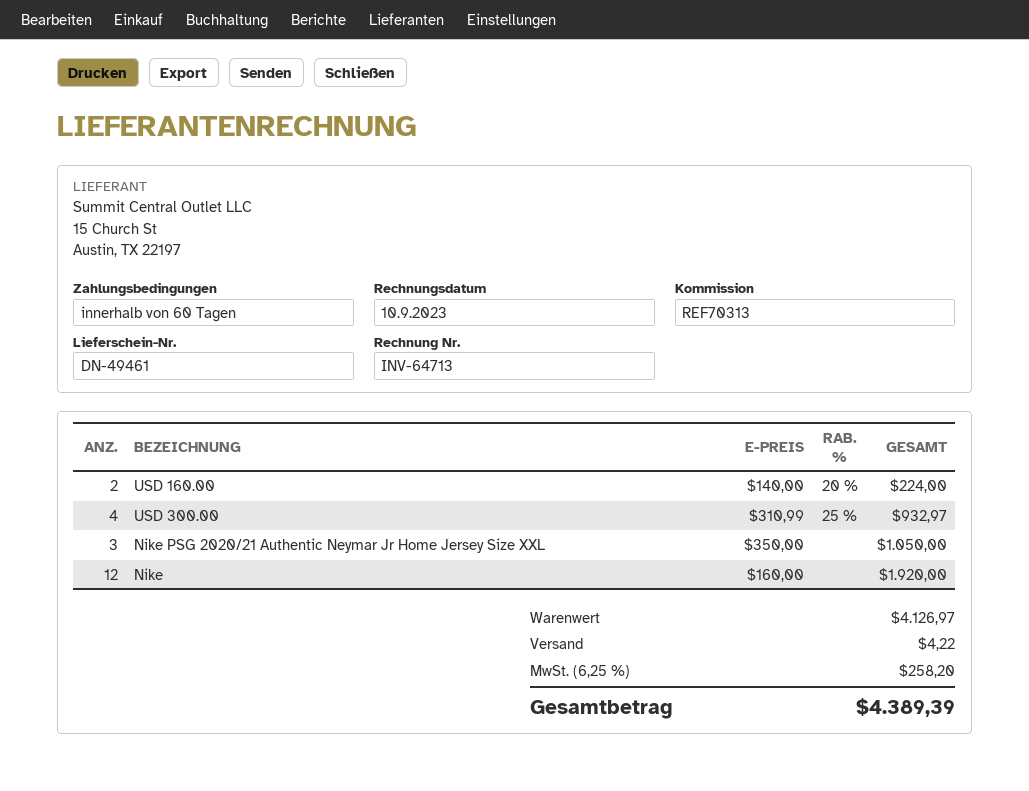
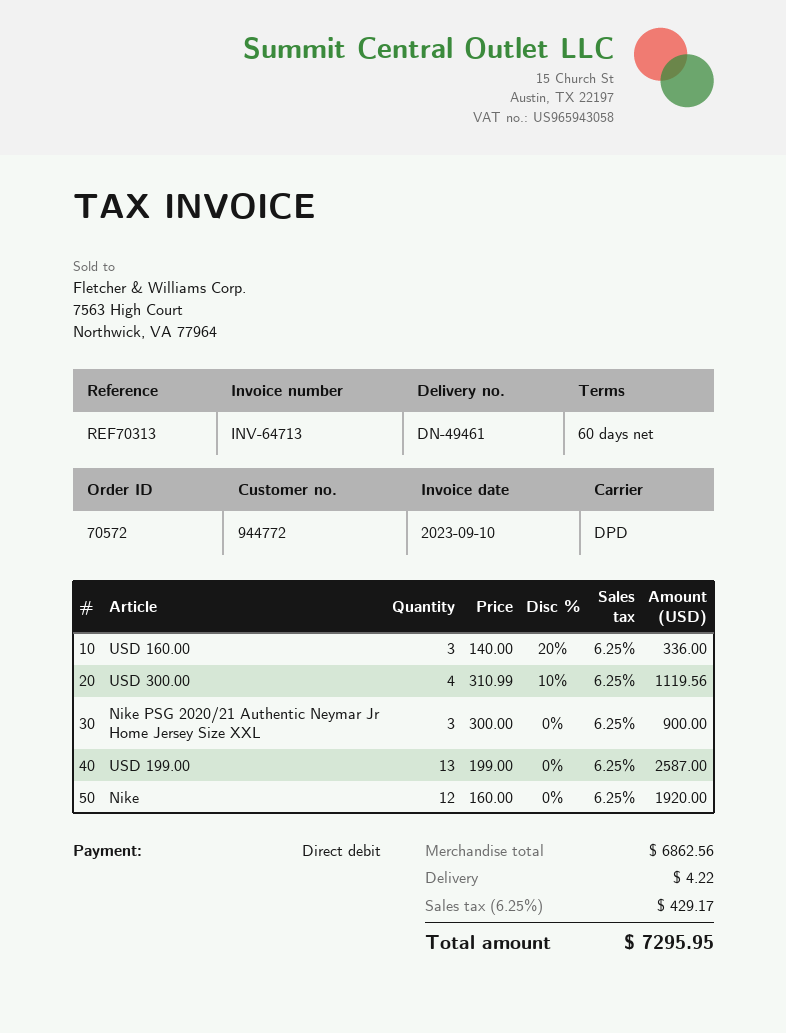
USD 160.00: 2 x 140.00 - 20% = 224.00 -> 3 x 140.00 - 20% = 336.00
USD 300.00: 4 x 310.99 - 25% = 932.97 -> 4 x 310.99 - 10% = 1119.56
Nike PSG 2020/21 Authentic Neymar Jr Home Jersey Size XXL: 3 x 350.00 = 1050.00 -> 3 x 300.00 = 900.00
USD 199.00: none -> 13 x 199.00 = 2587.00
subtotal: 4126.97 -> 6862.56
tax: 6.25% = 258.20 -> 6.25% = 429.17
total: 4389.39 -> 7295.95

